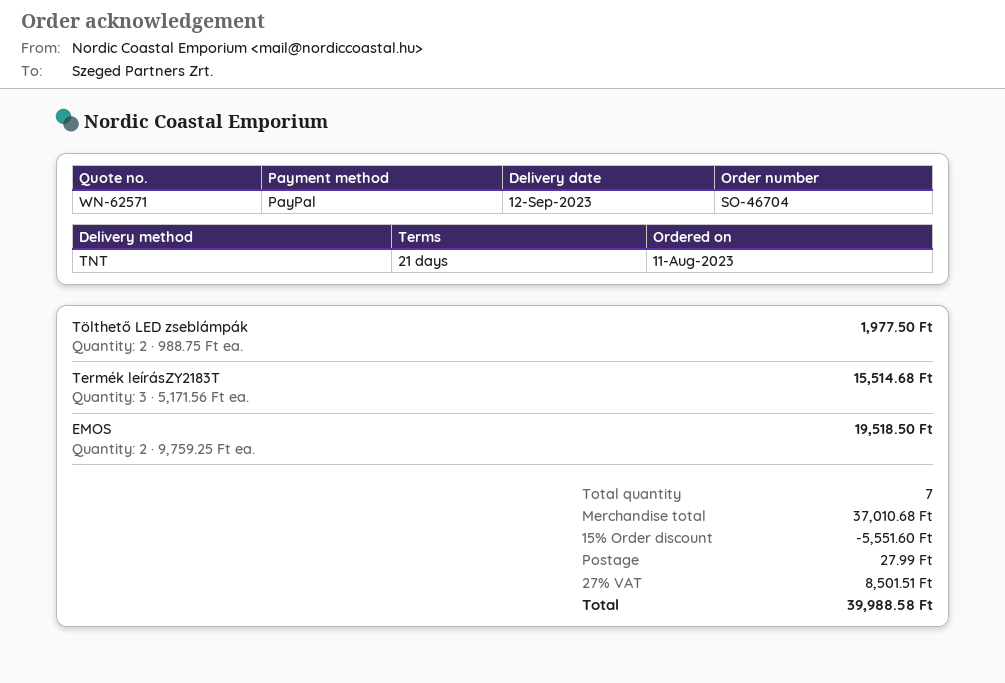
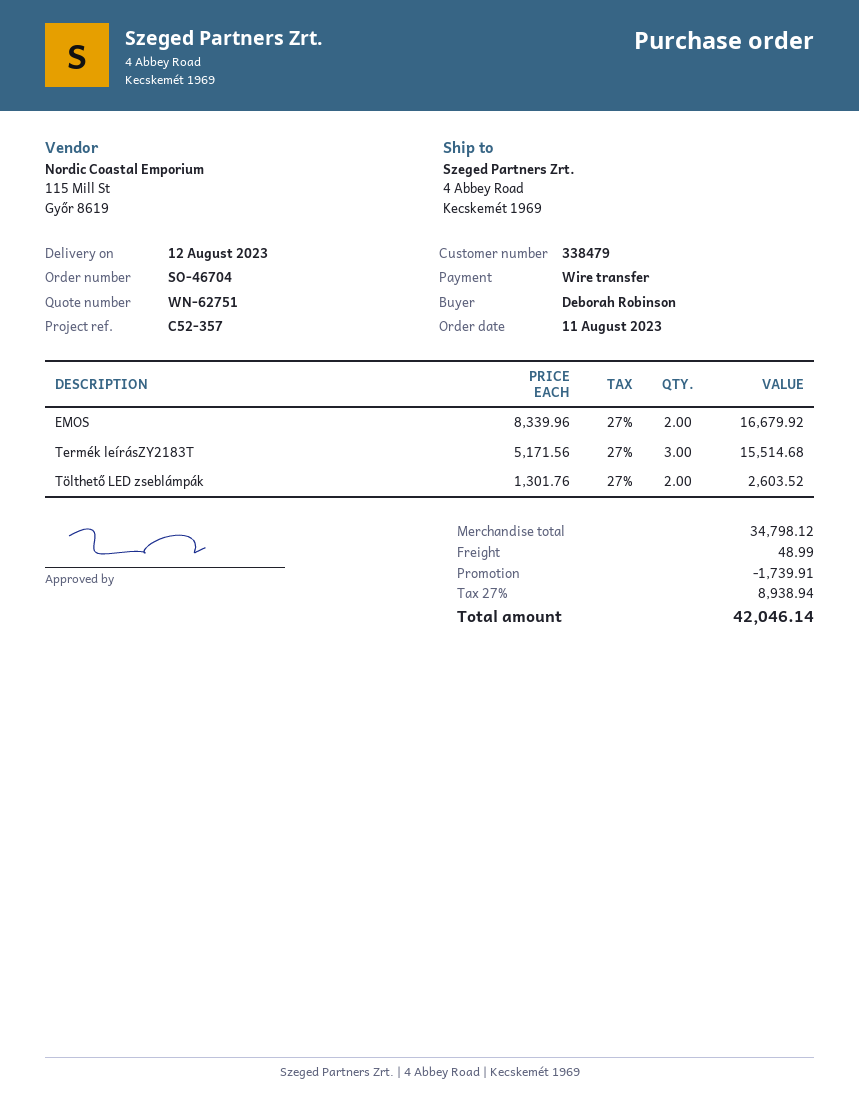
quote number: WN-62571 -> WN-62751
delivery date: 2023-09-12 -> 2023-08-12
payment method: PayPal -> bank transfer
Tölthető LED zseblámpák: 2 x 988.75 = 1977.50 -> 2 x 1301.76 = 2603.52
EMOS: 2 x 9759.25 = 19518.50 -> 2 x 8339.96 = 16679.92
subtotal: 37010.68 -> 34798.12
discount: 5551.60 -> 1739.91
shipping: 27.99 -> 48.99
tax: 27% = 8501.51 -> 27% = 8938.94
total: 39988.58 -> 42046.14

